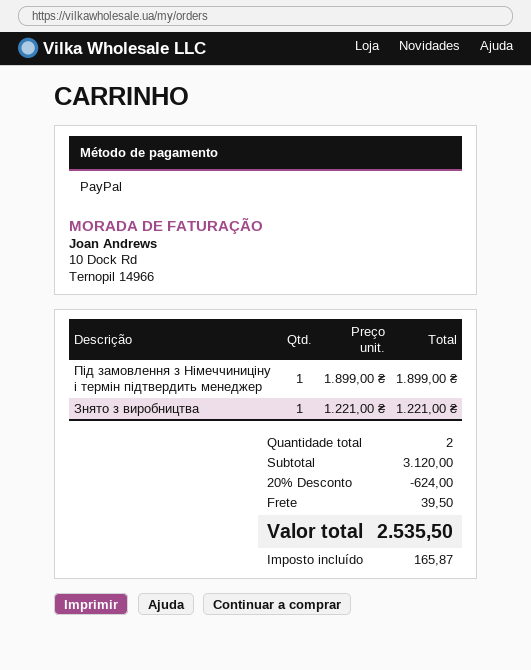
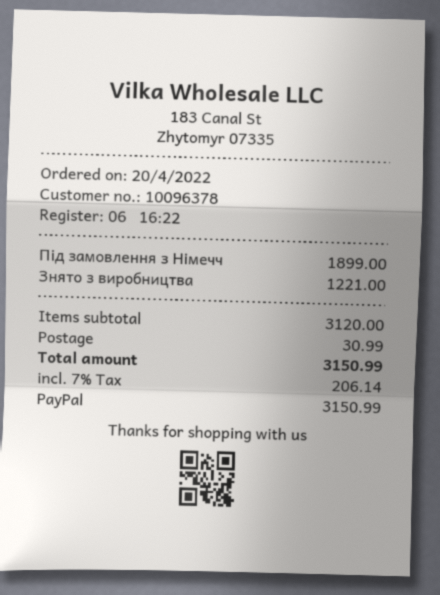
discount: 20% = 624.00 -> none
shipping: 39.50 -> 30.99
tax: 165.87 -> 206.14
total: 2535.50 -> 3150.99

